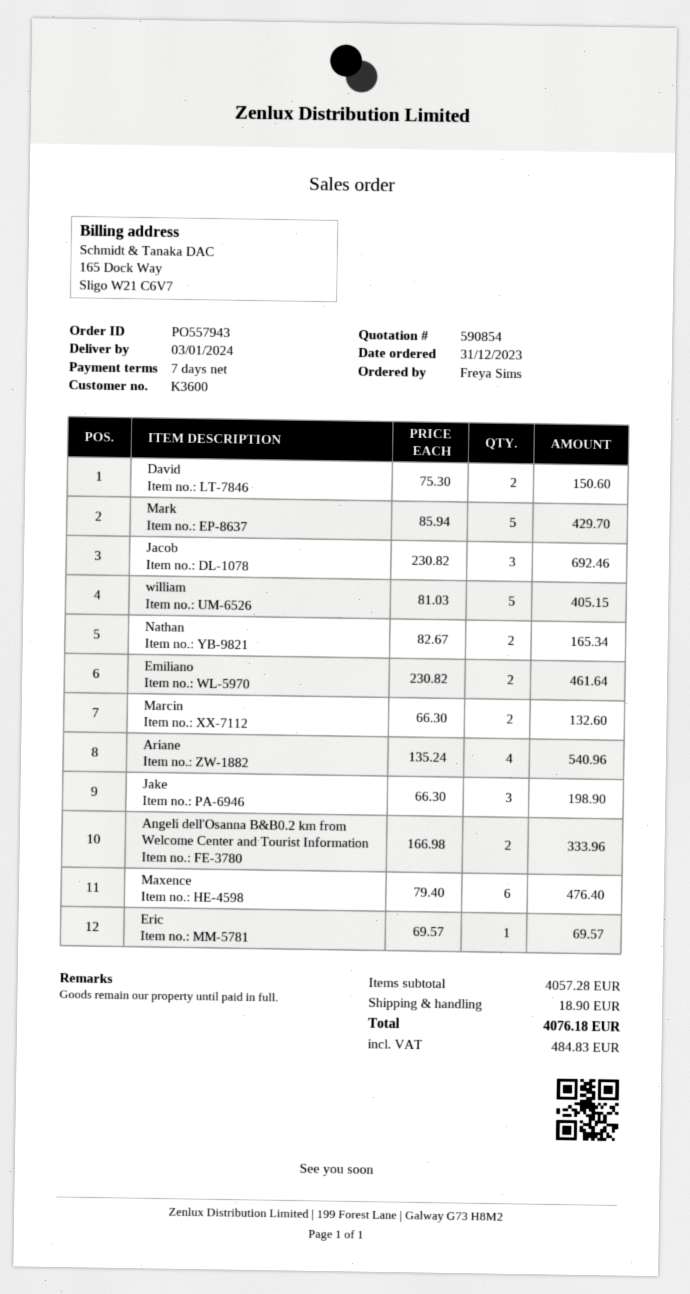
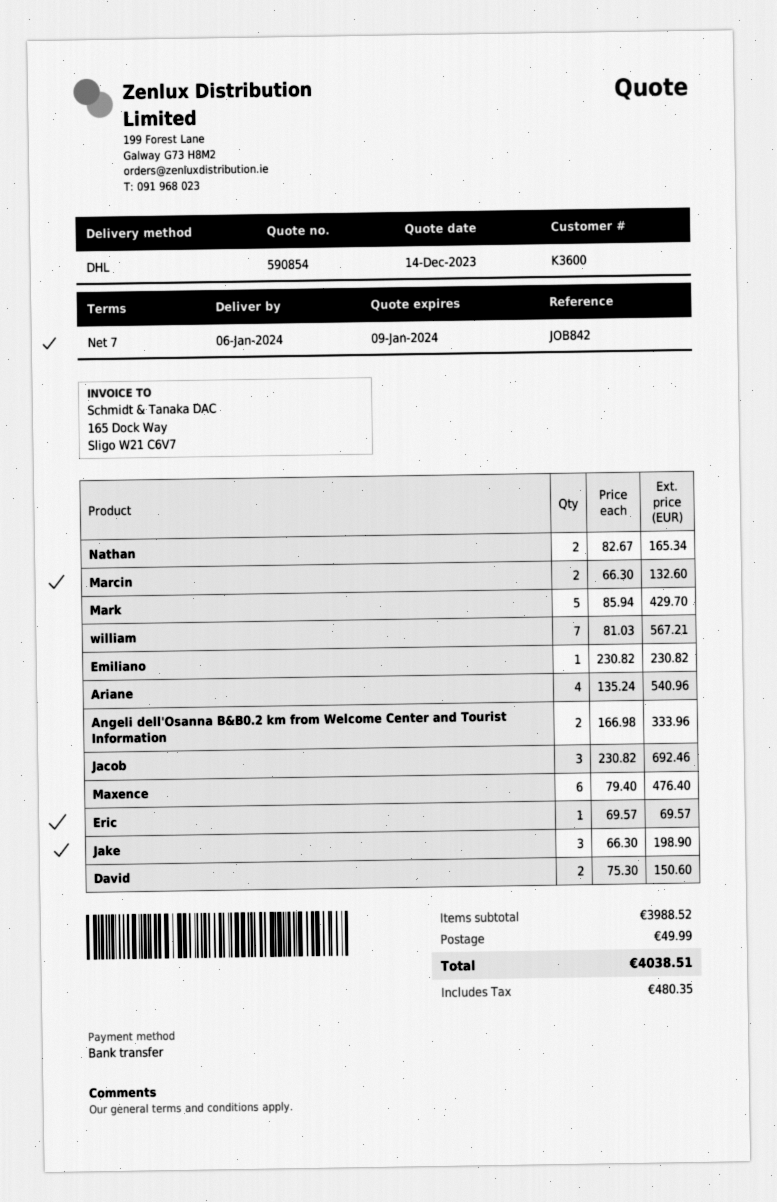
delivery date: 2024-01-03 -> 2024-01-06
william: 5 x 81.03 = 405.15 -> 7 x 81.03 = 567.21
Emiliano: 2 x 230.82 = 461.64 -> 1 x 230.82 = 230.82
subtotal: 4057.28 -> 3988.52
shipping: 18.90 -> 49.99
tax: 484.83 -> 480.35
total: 4076.18 -> 4038.51

